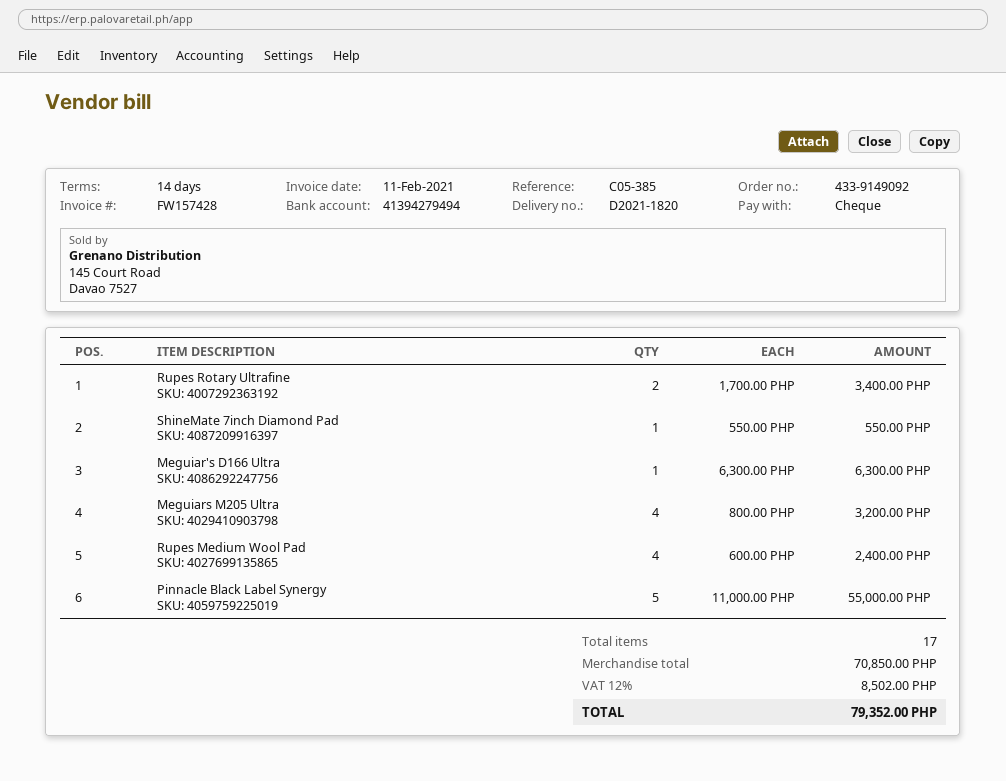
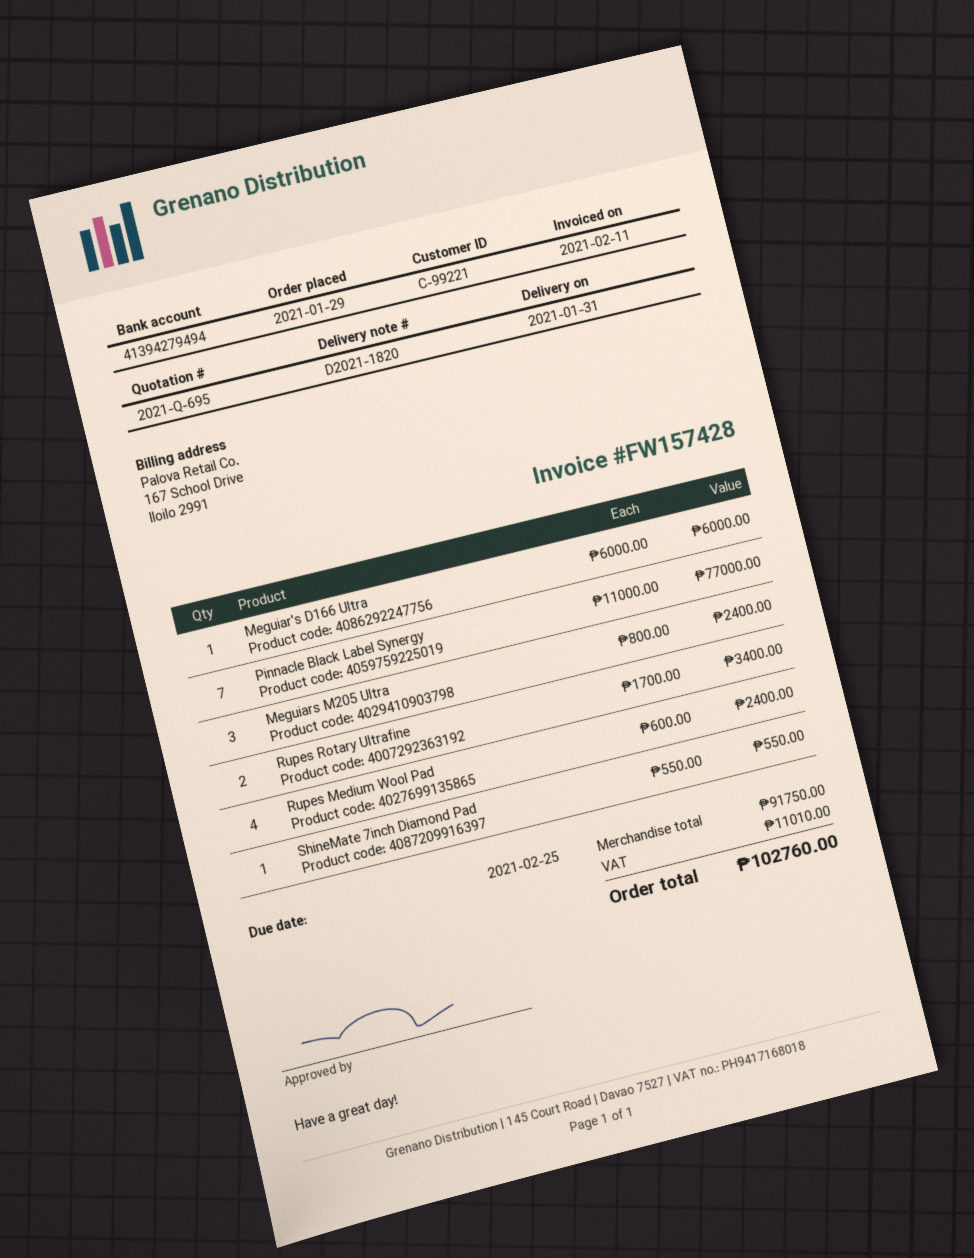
Meguiar's D166 Ultra: 1 x 6300.00 = 6300.00 -> 1 x 6000.00 = 6000.00
Meguiars M205 Ultra: 4 x 800.00 = 3200.00 -> 3 x 800.00 = 2400.00
Pinnacle Black Label Synergy: 5 x 11000.00 = 55000.00 -> 7 x 11000.00 = 77000.00
subtotal: 70850.00 -> 91750.00
tax: 8502.00 -> 11010.00
total: 79352.00 -> 102760.00

